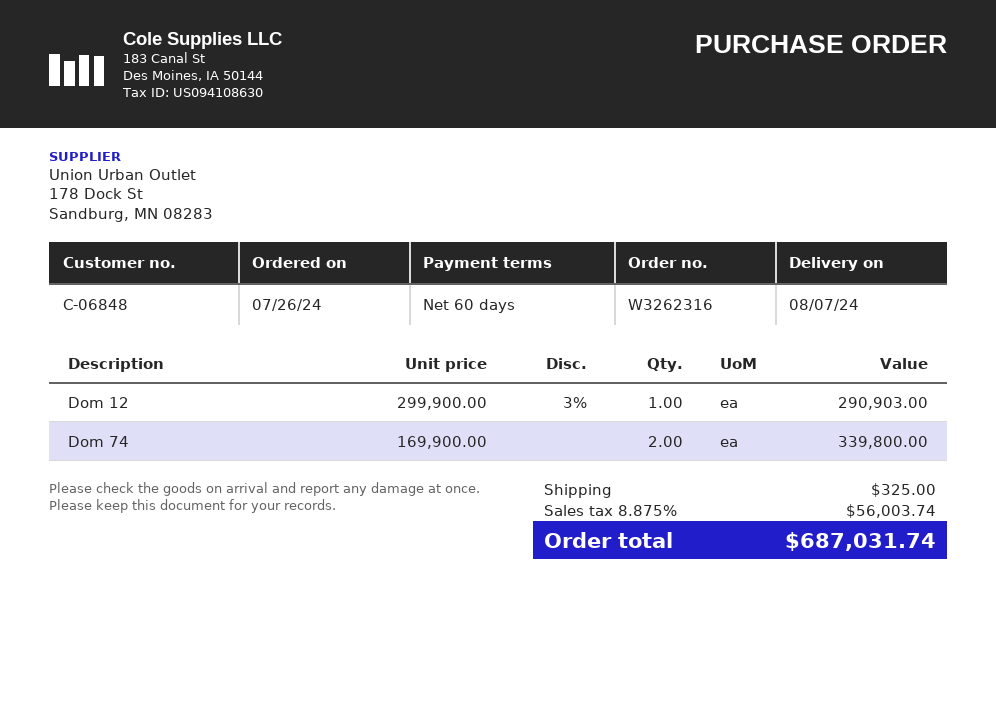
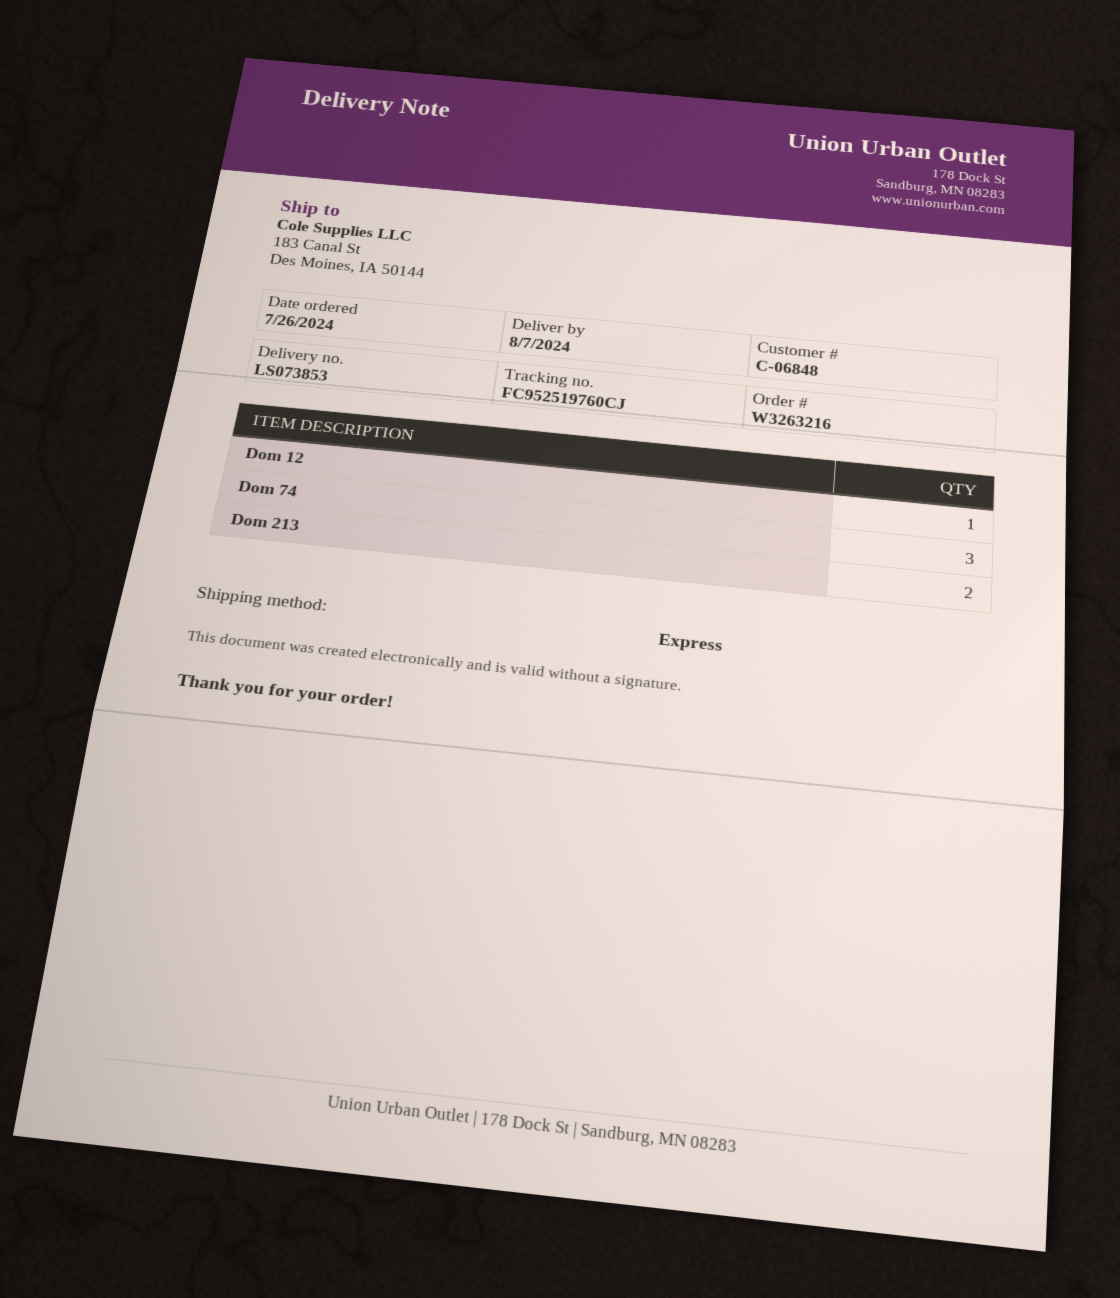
order number: W3262316 -> W3263216
Dom 74: 2 -> 3
Dom 213: none -> 2

